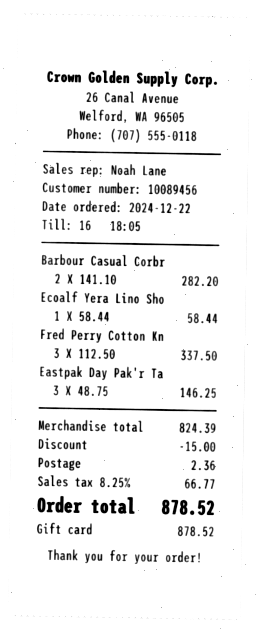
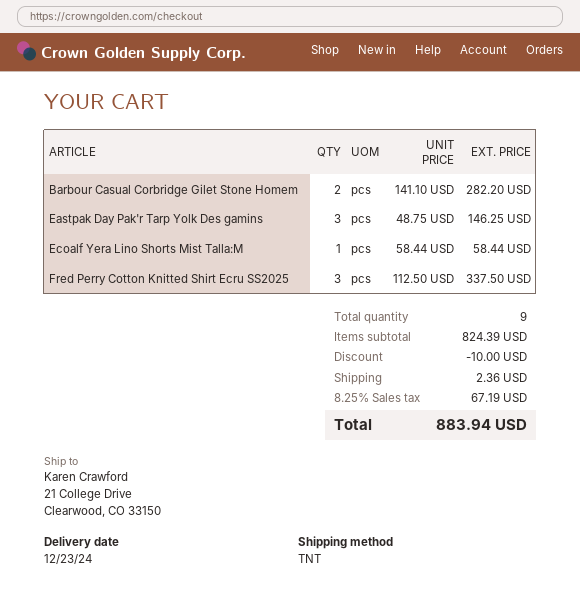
discount: 15.00 -> 10.00
tax: 8.25% = 66.77 -> 8.25% = 67.19
total: 878.52 -> 883.94

